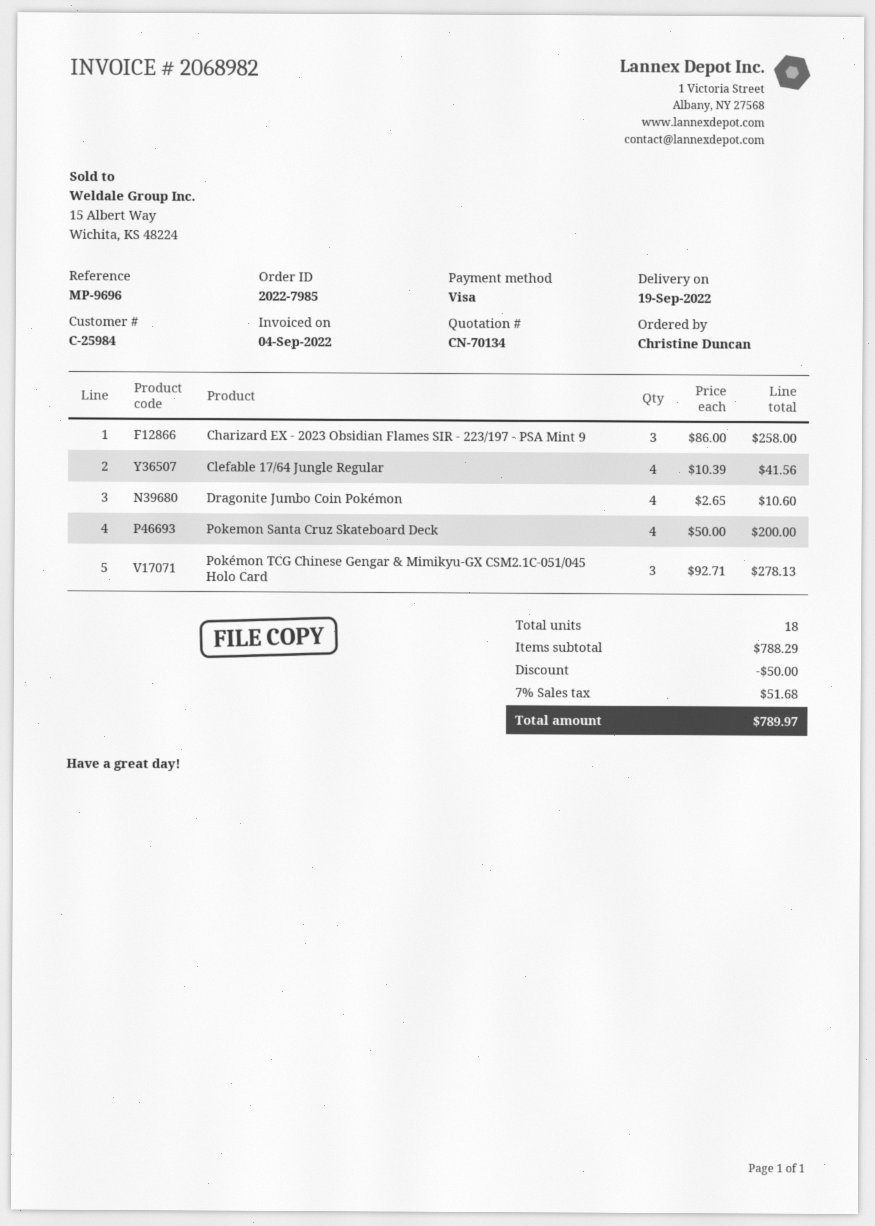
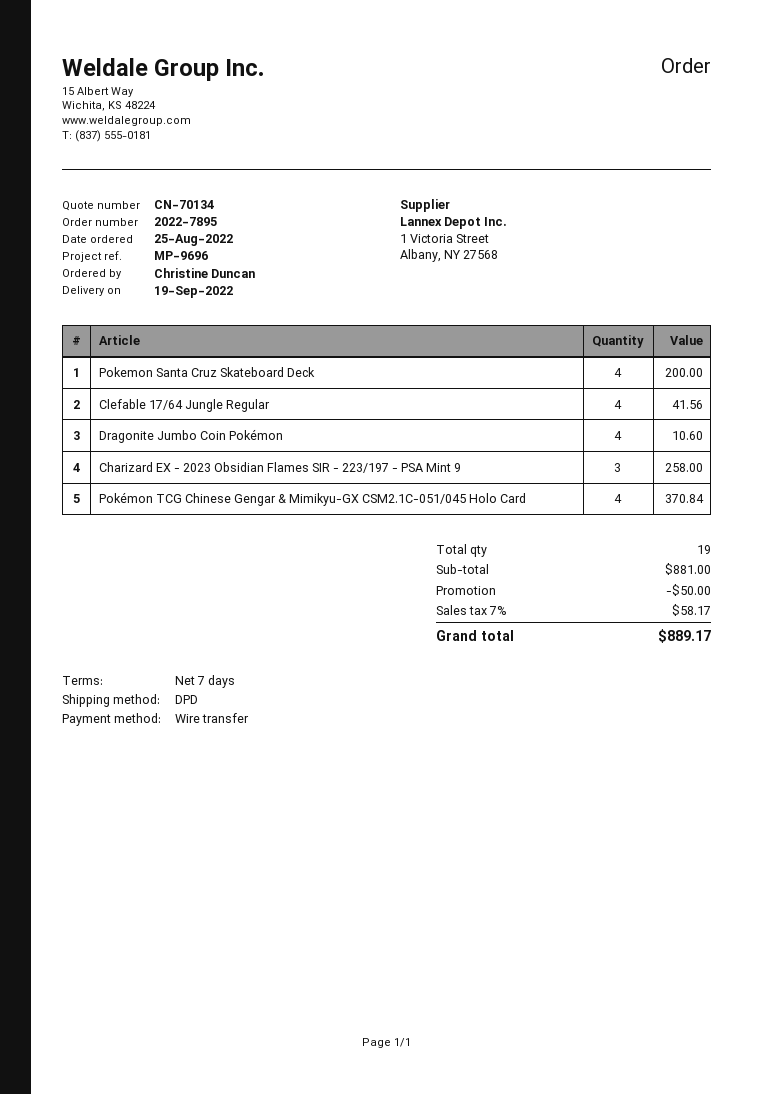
order number: 2022-7985 -> 2022-7895
payment method: Visa -> bank transfer
Pokémon TCG Chinese Gengar & Mimikyu-GX CSM2.1C-051/045 Holo Card: 3 for 278.13 -> 4 for 370.84
total quantity: 18 -> 19
subtotal: 788.29 -> 881.00
tax: 7% = 51.68 -> 7% = 58.17
total: 789.97 -> 889.17

